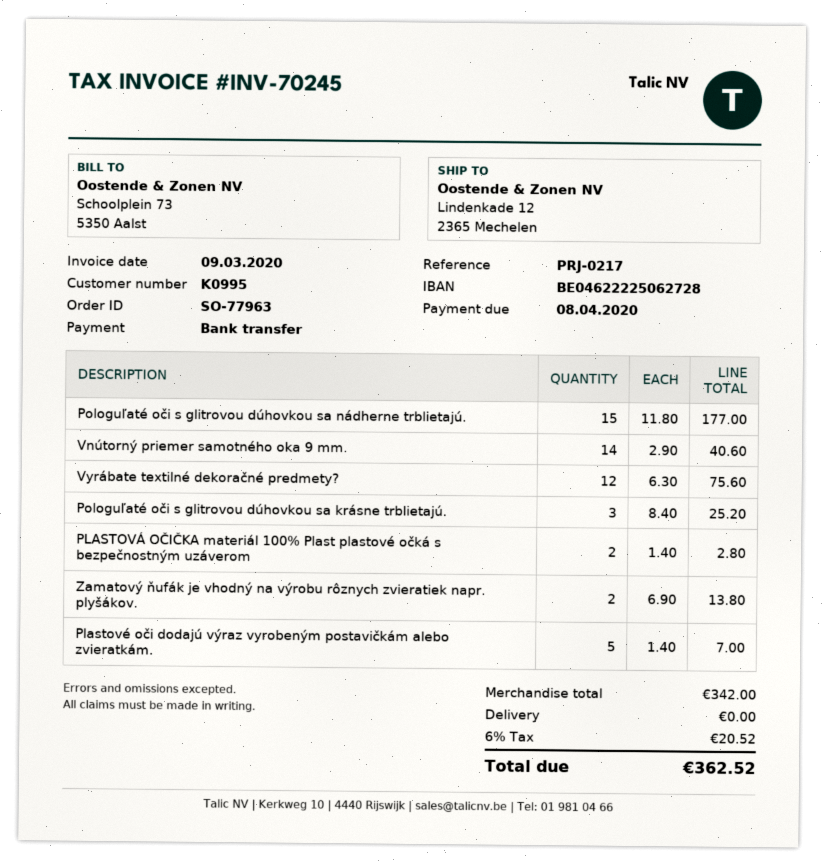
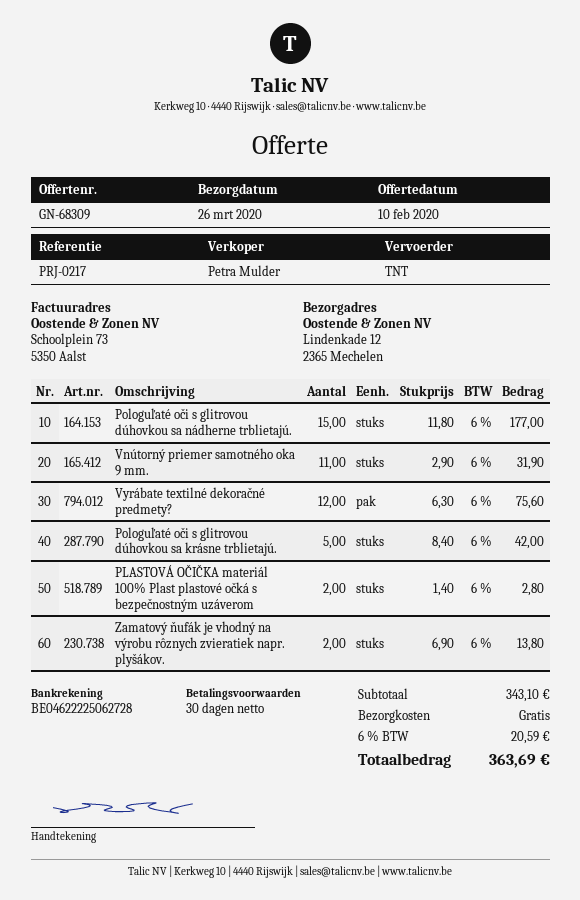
Vnútorný priemer samotného oka 9 mm.: 14 x 2.90 = 40.60 -> 11 x 2.90 = 31.90
Pologuľaté oči s glitrovou dúhovkou sa krásne trblietajú.: 3 x 8.40 = 25.20 -> 5 x 8.40 = 42.00
Plastové oči dodajú výraz vyrobeným postavičkám alebo zvieratkám.: 5 x 1.40 = 7.00 -> none
subtotal: 342.00 -> 343.10
tax: 6% = 20.52 -> 6% = 20.59
total: 362.52 -> 363.69

